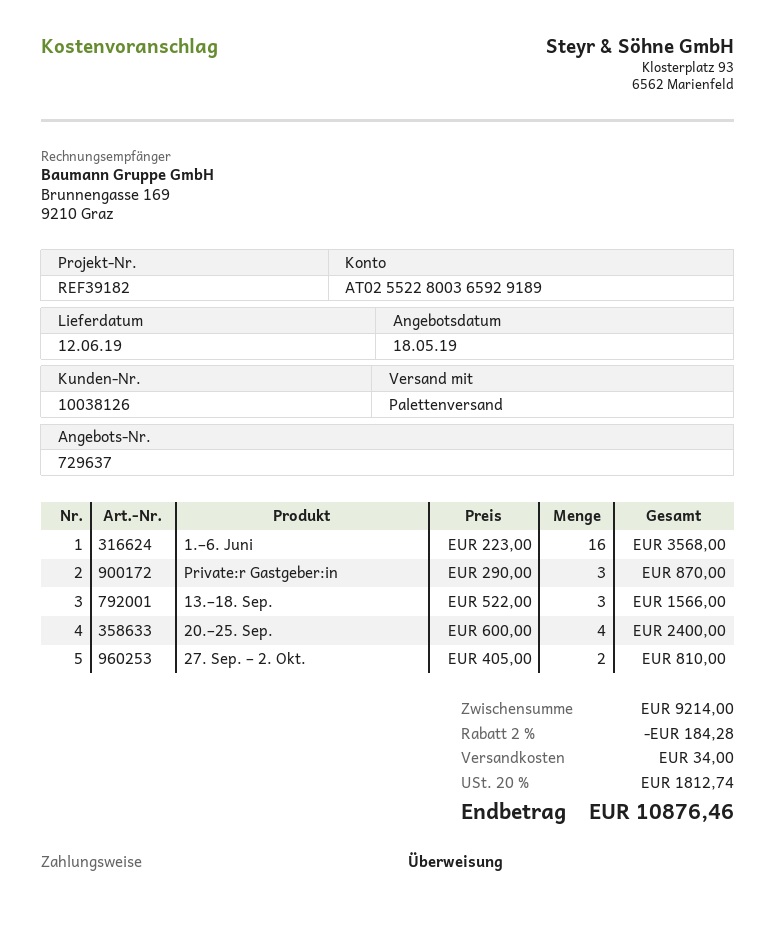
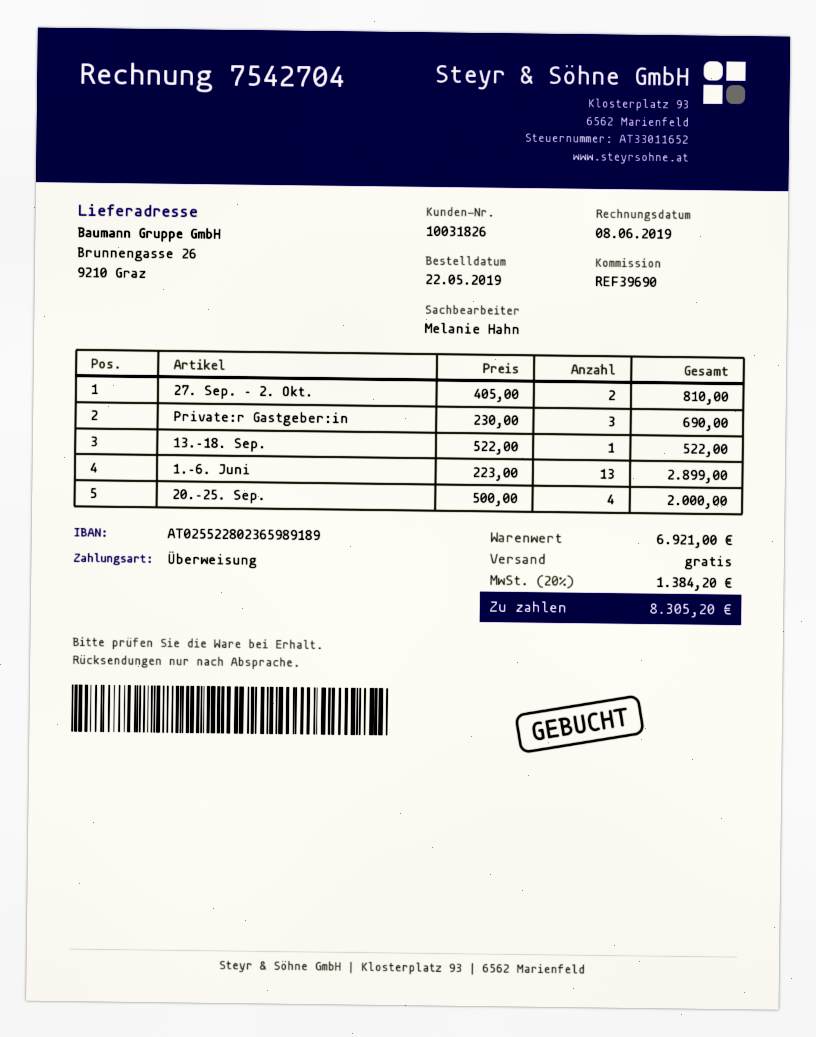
customer number: 10038126 -> 10031826
reference: REF39182 -> REF39690
bank account: AT025522800365929189 -> AT025522802365989189
1.–6. Juni: 16 x 223.00 = 3568.00 -> 13 x 223.00 = 2899.00
Private:r Gastgeber:in: 3 x 290.00 = 870.00 -> 3 x 230.00 = 690.00
13.–18. Sep.: 3 x 522.00 = 1566.00 -> 1 x 522.00 = 522.00
20.–25. Sep.: 4 x 600.00 = 2400.00 -> 4 x 500.00 = 2000.00
subtotal: 9214.00 -> 6921.00
discount: 2% = 184.28 -> none
shipping: 34.00 -> 0.00
tax: 20% = 1812.74 -> 20% = 1384.20
total: 10876.46 -> 8305.20

